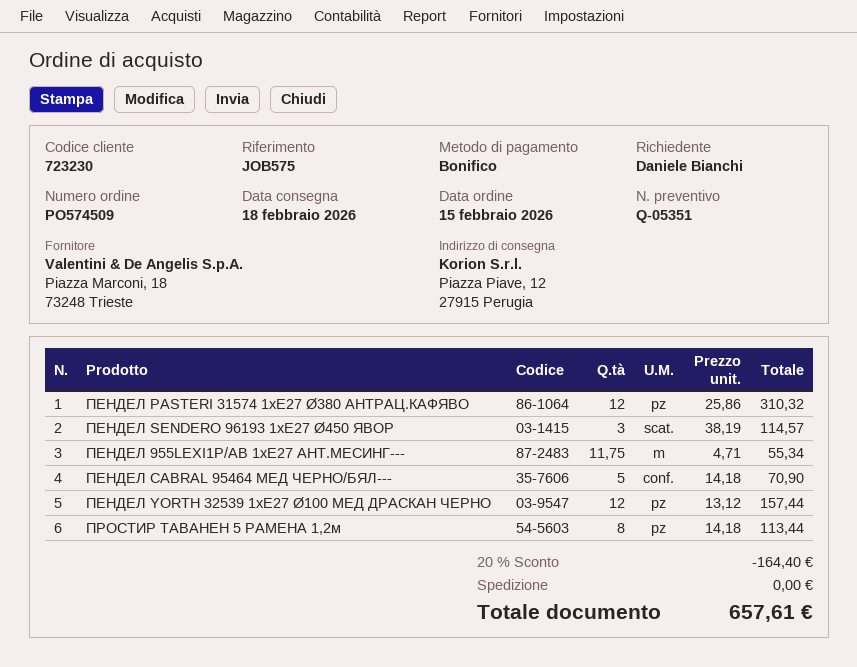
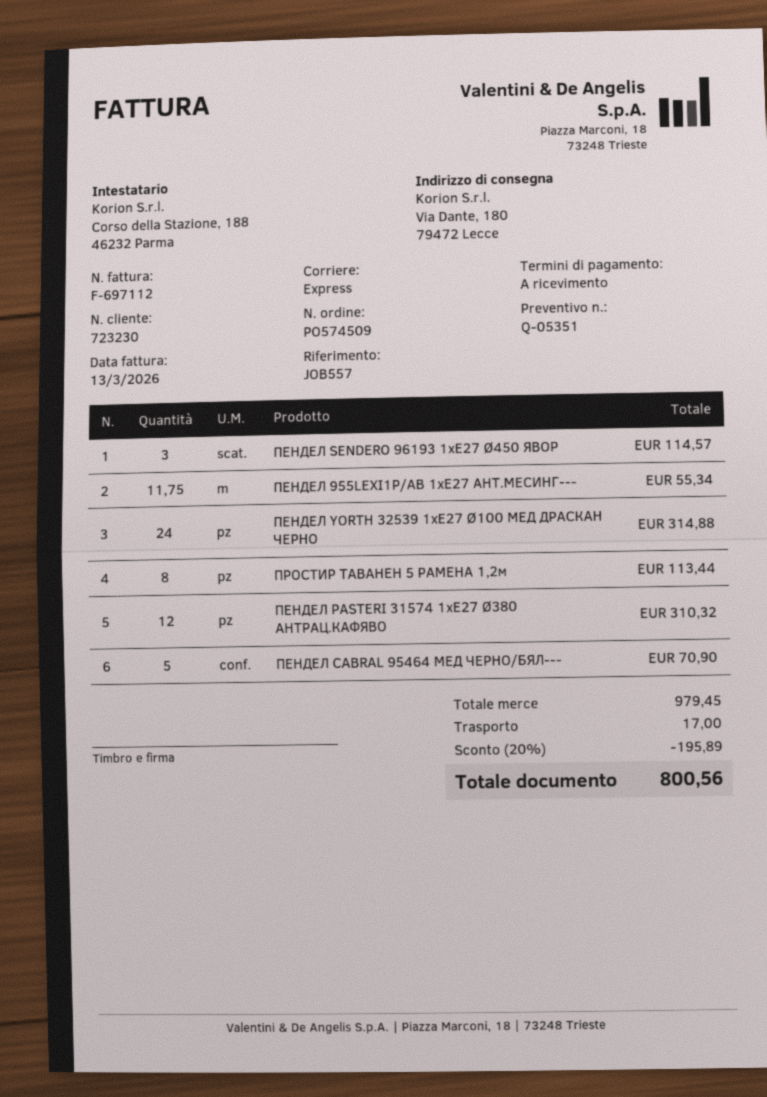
reference: JOB575 -> JOB557
ship to: Piazza Piave, 12, 27915 Perugia -> Via Dante, 180, 79472 Lecce
ПЕНДЕЛ YORTH 32539 1хЕ27 Ø100 МЕД ДРАСКАН ЧЕРНО: 12 for 157.44 -> 24 for 314.88
discount: 20% = 164.40 -> 20% = 195.89
shipping: 0.00 -> 17.00
total: 657.61 -> 800.56

